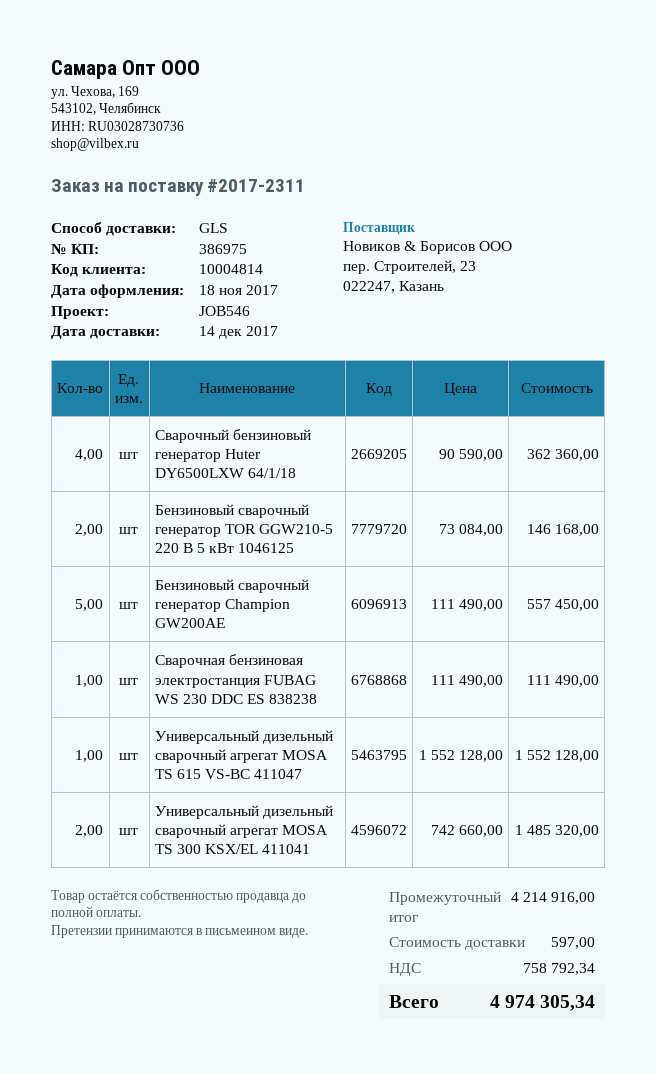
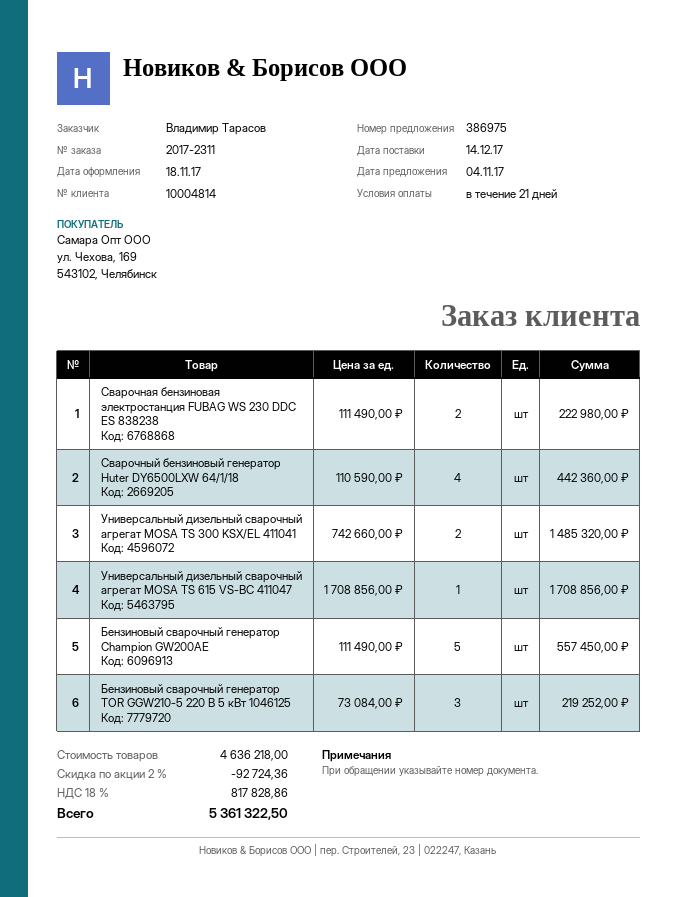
Сварочный бензиновый генератор Huter DY6500LXW 64/1/18: 4 x 90590.00 = 362360.00 -> 4 x 110590.00 = 442360.00
Бензиновый сварочный генератор TOR GGW210-5 220 В 5 кВт 1046125: 2 x 73084.00 = 146168.00 -> 3 x 73084.00 = 219252.00
Сварочная бензиновая электростанция FUBAG WS 230 DDC ES 838238: 1 x 111490.00 = 111490.00 -> 2 x 111490.00 = 222980.00
Универсальный дизельный сварочный агрегат MOSA TS 615 VS-BC 411047: 1 x 1552128.00 = 1552128.00 -> 1 x 1708856.00 = 1708856.00
subtotal: 4214916.00 -> 4636218.00
discount: none -> 2% = 92724.36
shipping: 597.00 -> none
tax: 758792.34 -> 817828.86
total: 4974305.34 -> 5361322.50

